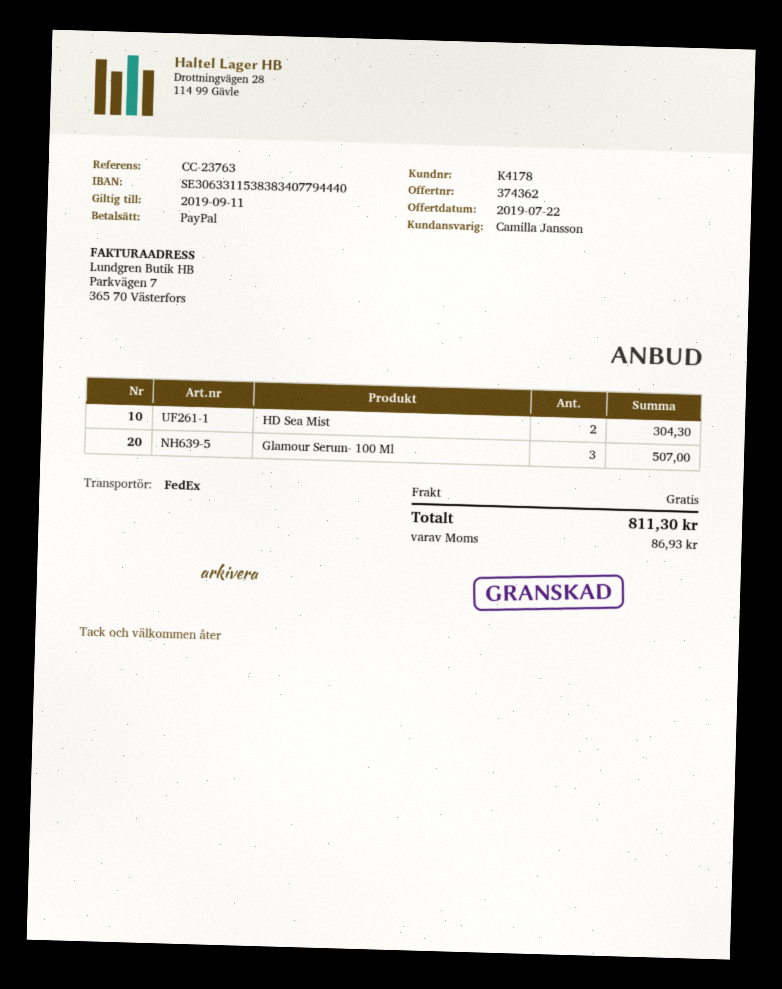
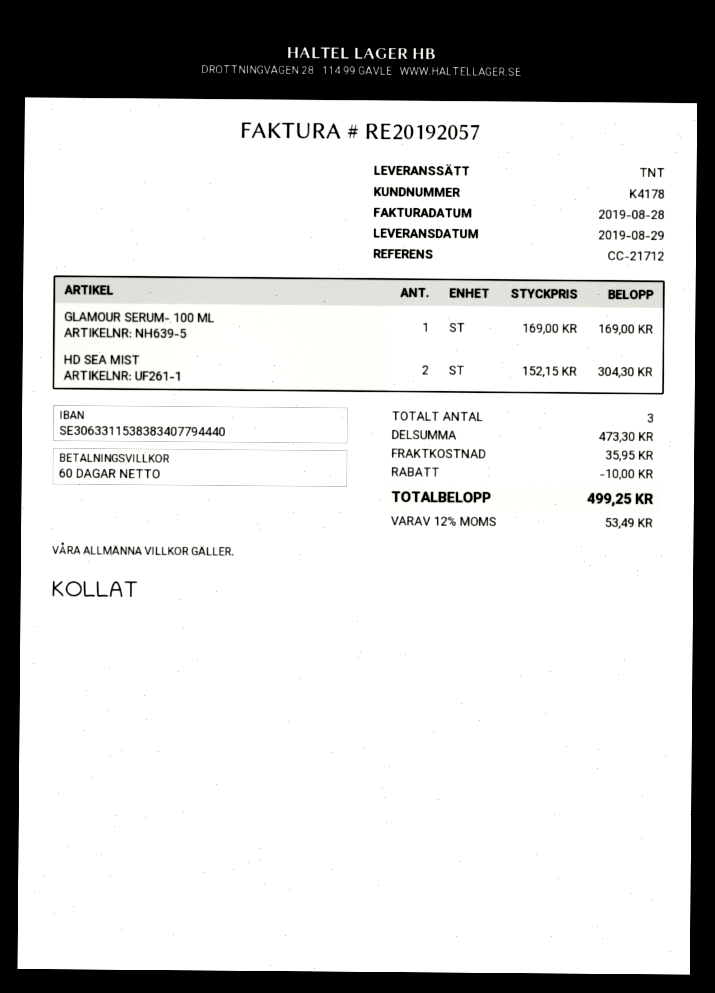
reference: CC-23763 -> CC-21712
shipping method: FedEx -> TNT
Glamour Serum- 100 Ml: 3 for 507.00 -> 1 for 169.00
discount: none -> 10.00
shipping: 0.00 -> 35.95
tax: 86.93 -> 53.49
total: 811.30 -> 499.25

